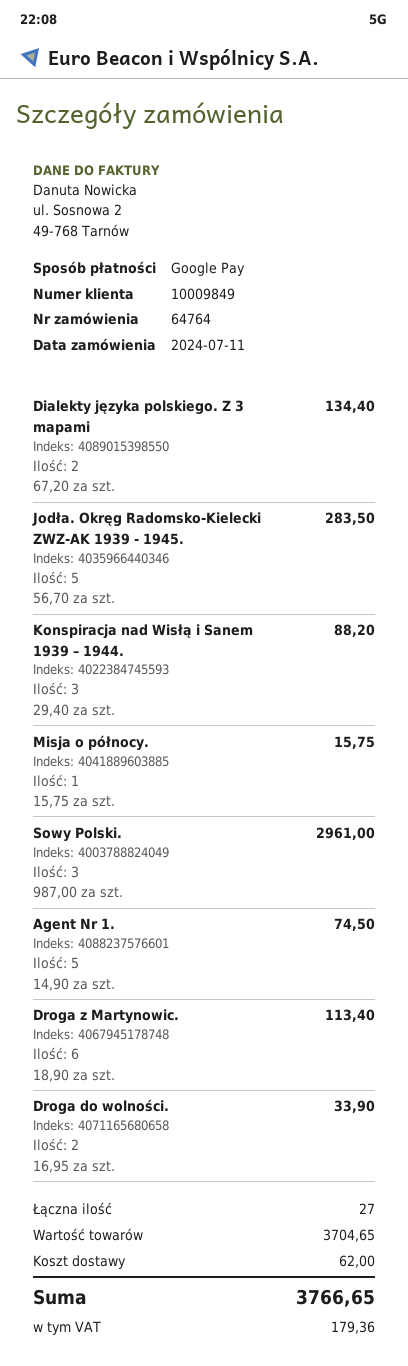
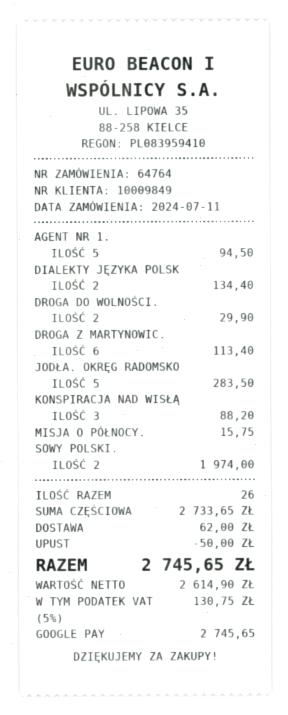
Sowy Polski.: 3 for 2961.00 -> 2 for 1974.00
Agent Nr 1.: 5 for 74.50 -> 5 for 94.50
Droga do wolności.: 2 for 33.90 -> 2 for 29.90
total quantity: 27 -> 26
subtotal: 3704.65 -> 2733.65
discount: none -> 50.00
tax: 179.36 -> 130.75
total: 3766.65 -> 2745.65

